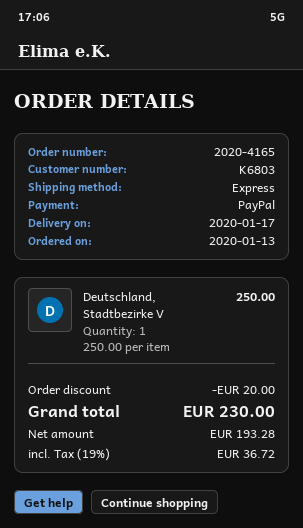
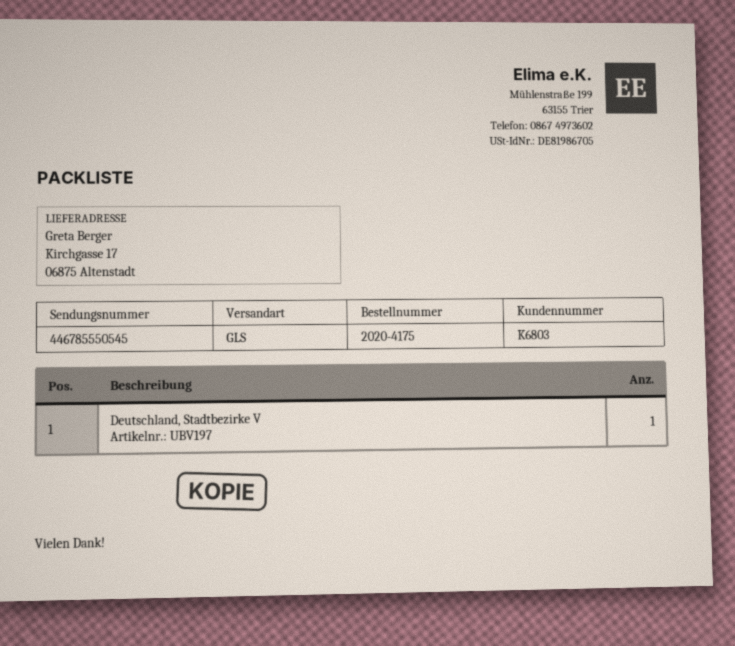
order number: 2020-4165 -> 2020-4175
shipping method: express -> GLS

